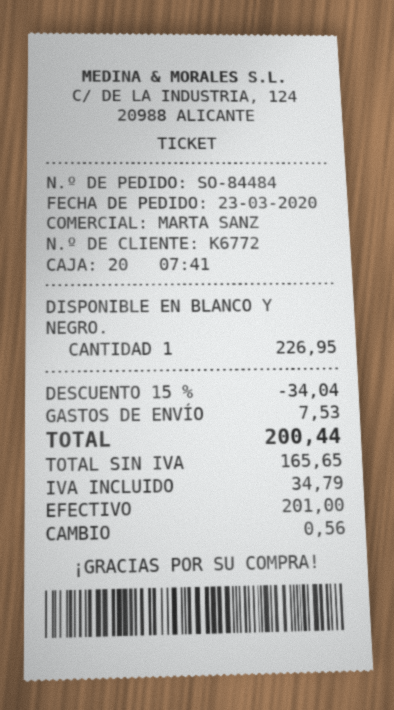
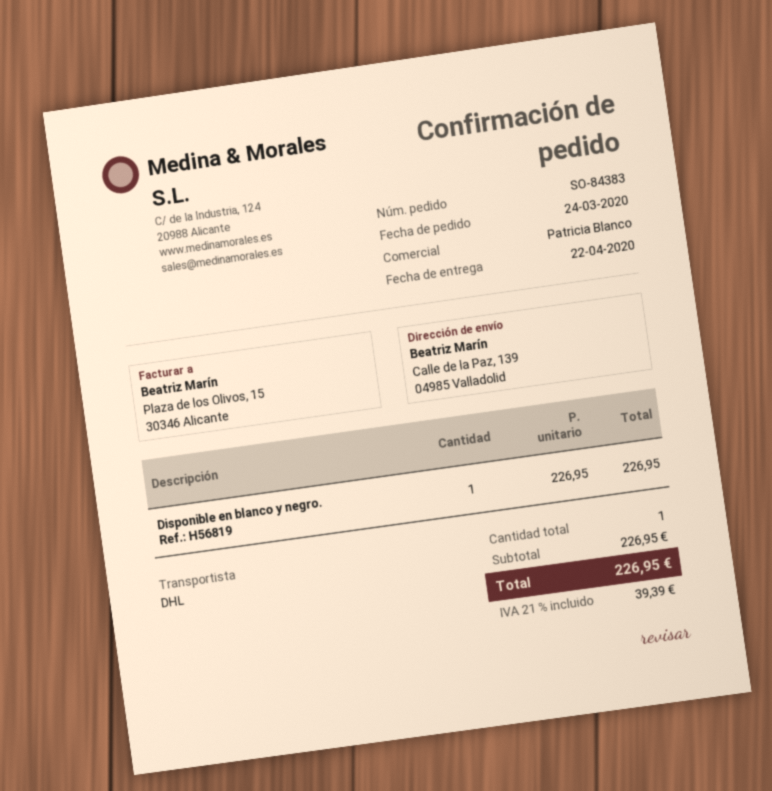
order number: SO-84484 -> SO-84383
order date: 2020-03-23 -> 2020-03-24
sales rep: MARTA SANZ -> Patricia Blanco
discount: 15% = 34.04 -> none
shipping: 7.53 -> none
tax: 34.79 -> 39.39
total: 200.44 -> 226.95

